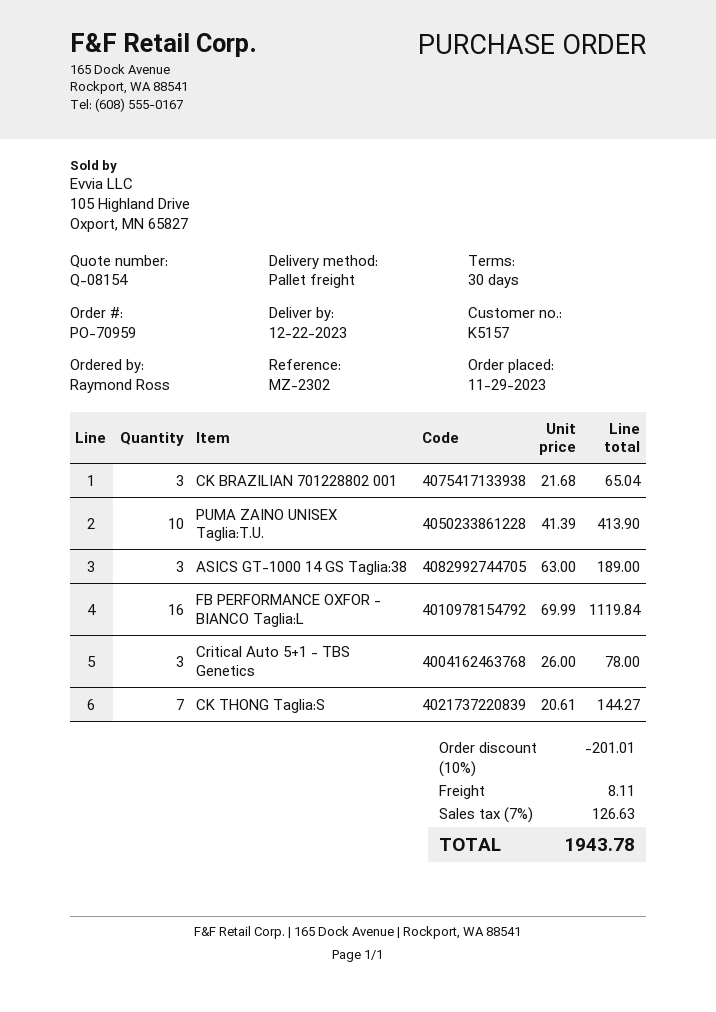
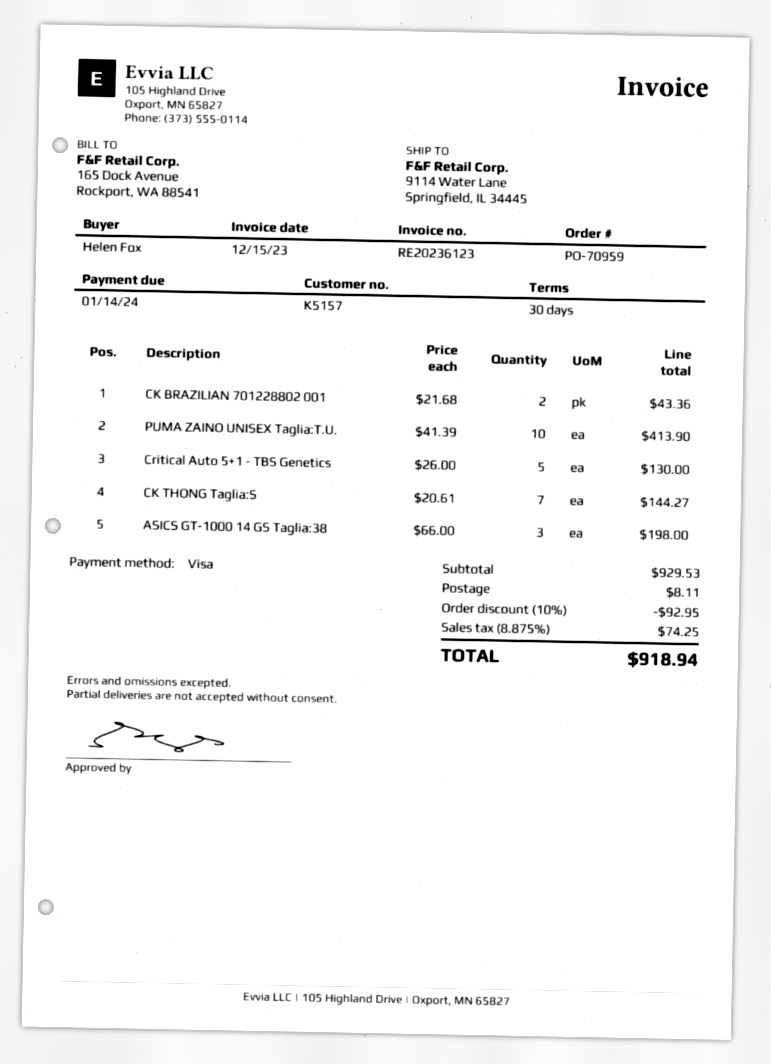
ordered by: Raymond Ross -> Helen Fox
CK BRAZILIAN 701228802 001: 3 x 21.68 = 65.04 -> 2 x 21.68 = 43.36
ASICS GT-1000 14 GS Taglia:38: 3 x 63.00 = 189.00 -> 3 x 66.00 = 198.00
FB PERFORMANCE OXFOR - BIANCO Taglia:L: 16 x 69.99 = 1119.84 -> none
Critical Auto 5+1 - TBS Genetics: 3 x 26.00 = 78.00 -> 5 x 26.00 = 130.00
discount: 10% = 201.01 -> 10% = 92.95
tax: 7% = 126.63 -> 8.875% = 74.25
total: 1943.78 -> 918.94

